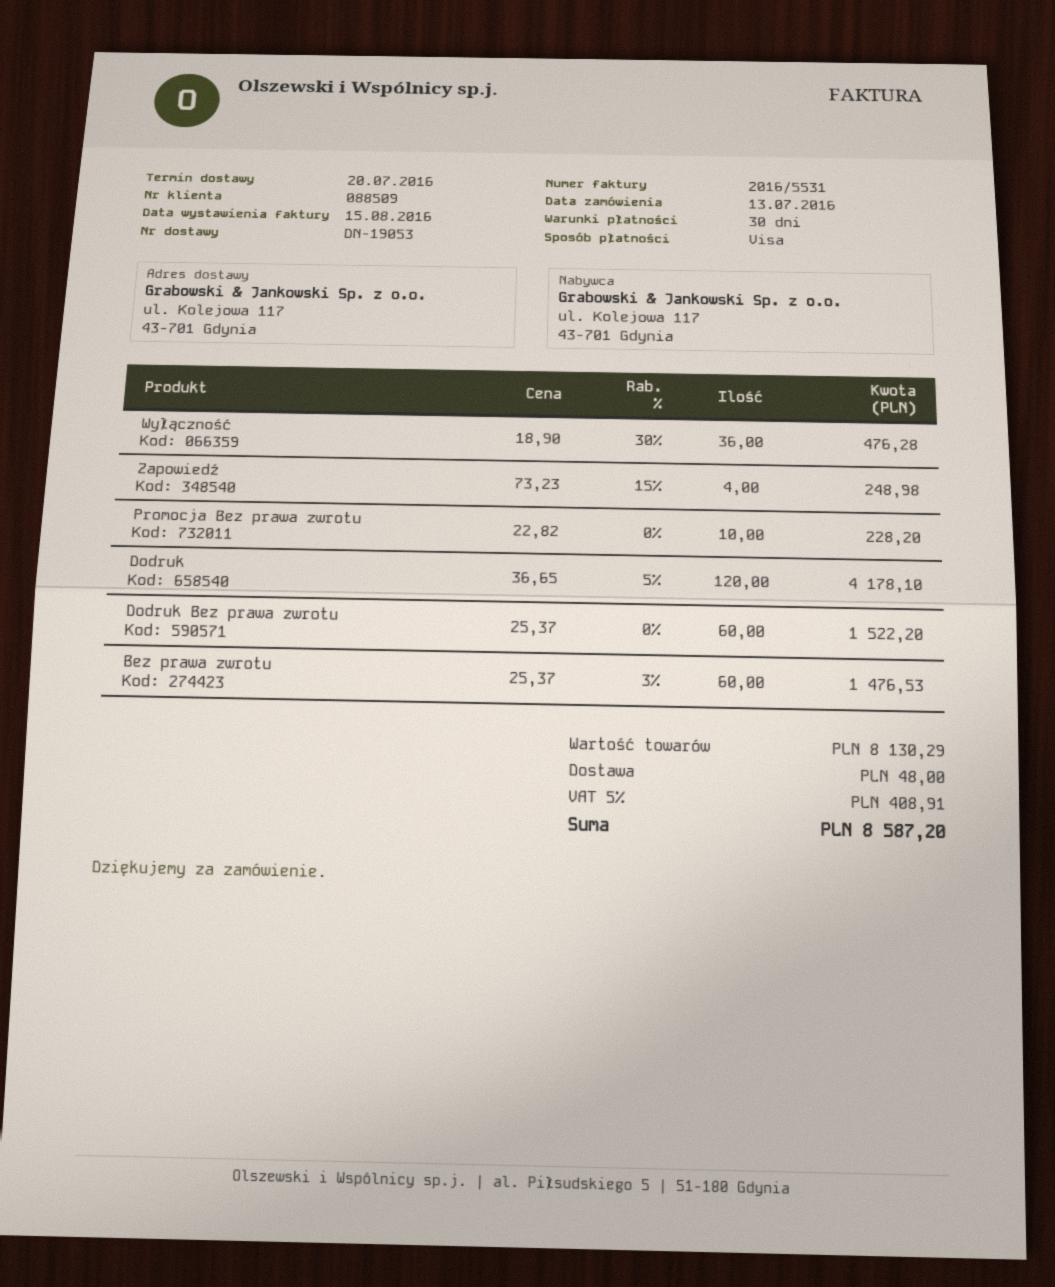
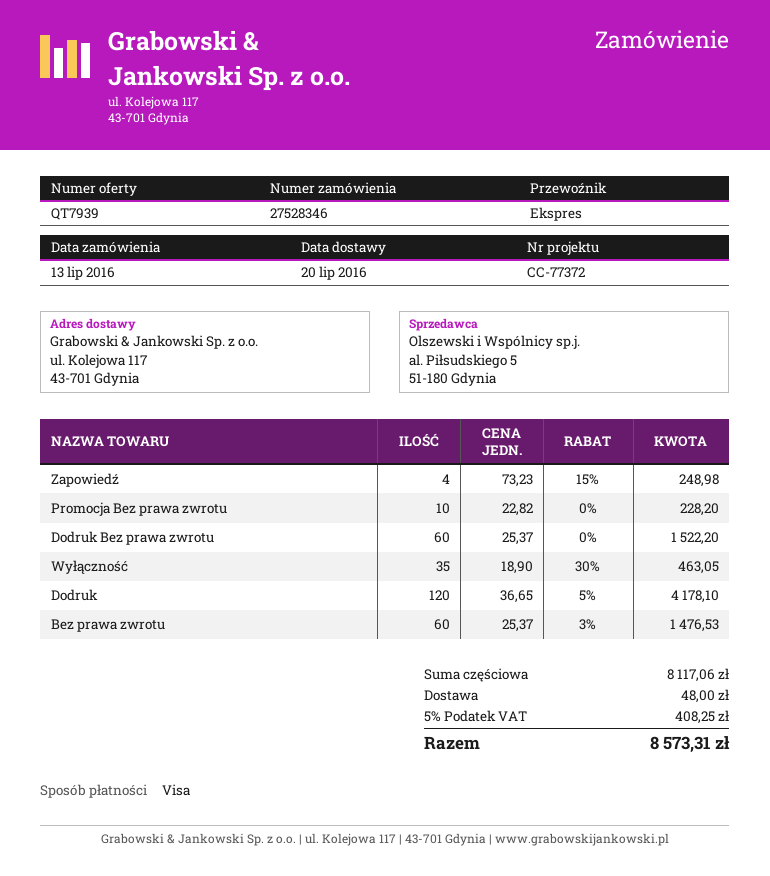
Wyłączność: 36 x 18.90 - 30% = 476.28 -> 35 x 18.90 - 30% = 463.05
subtotal: 8130.29 -> 8117.06
tax: 5% = 408.91 -> 5% = 408.25
total: 8587.20 -> 8573.31

